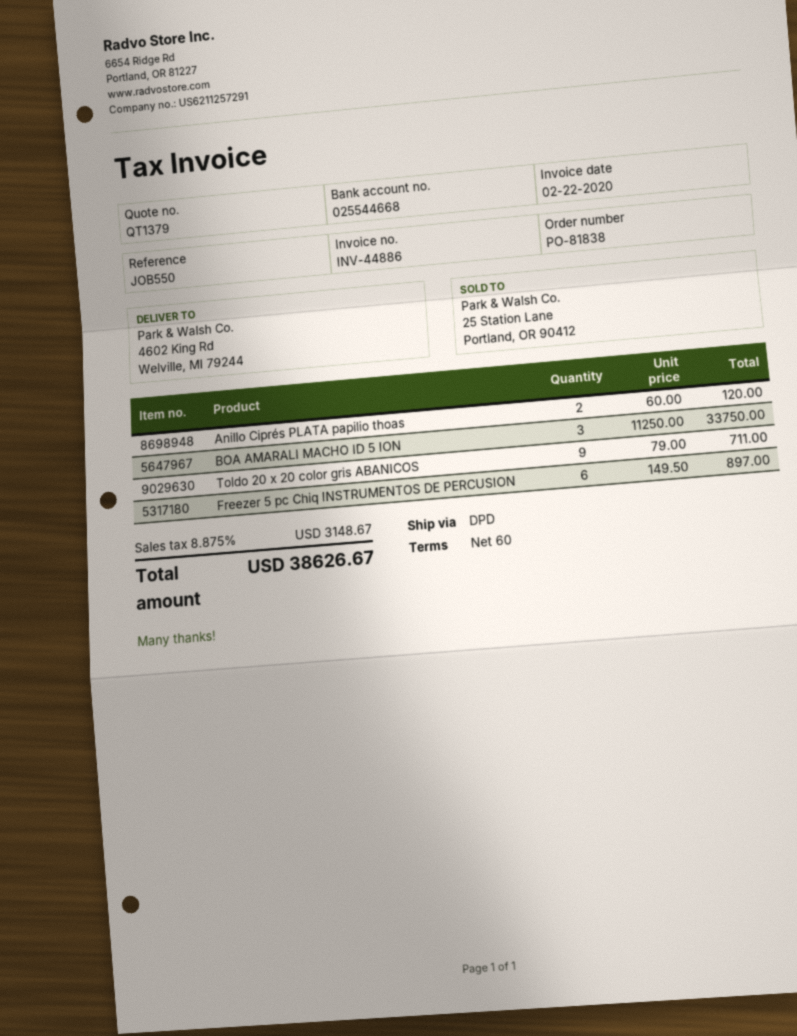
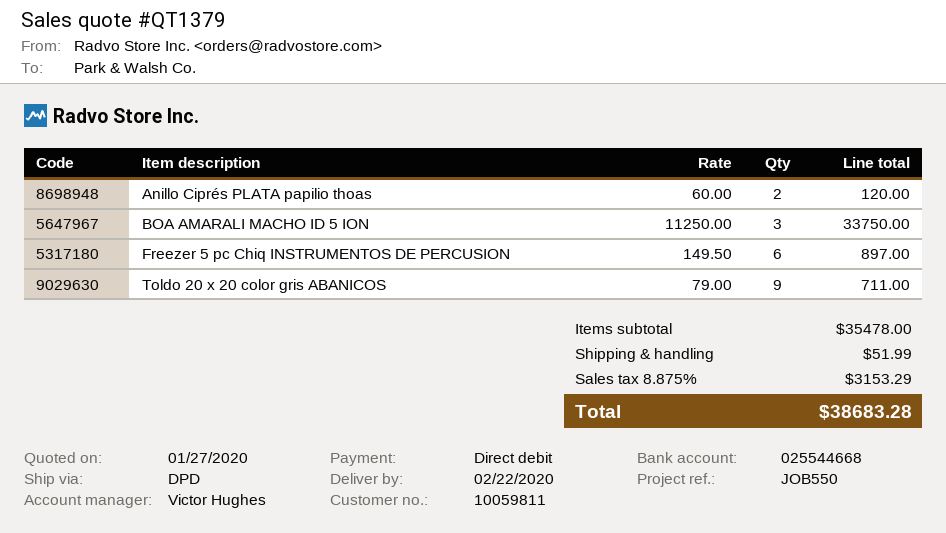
shipping: none -> 51.99
tax: 8.875% = 3148.67 -> 8.875% = 3153.29
total: 38626.67 -> 38683.28

